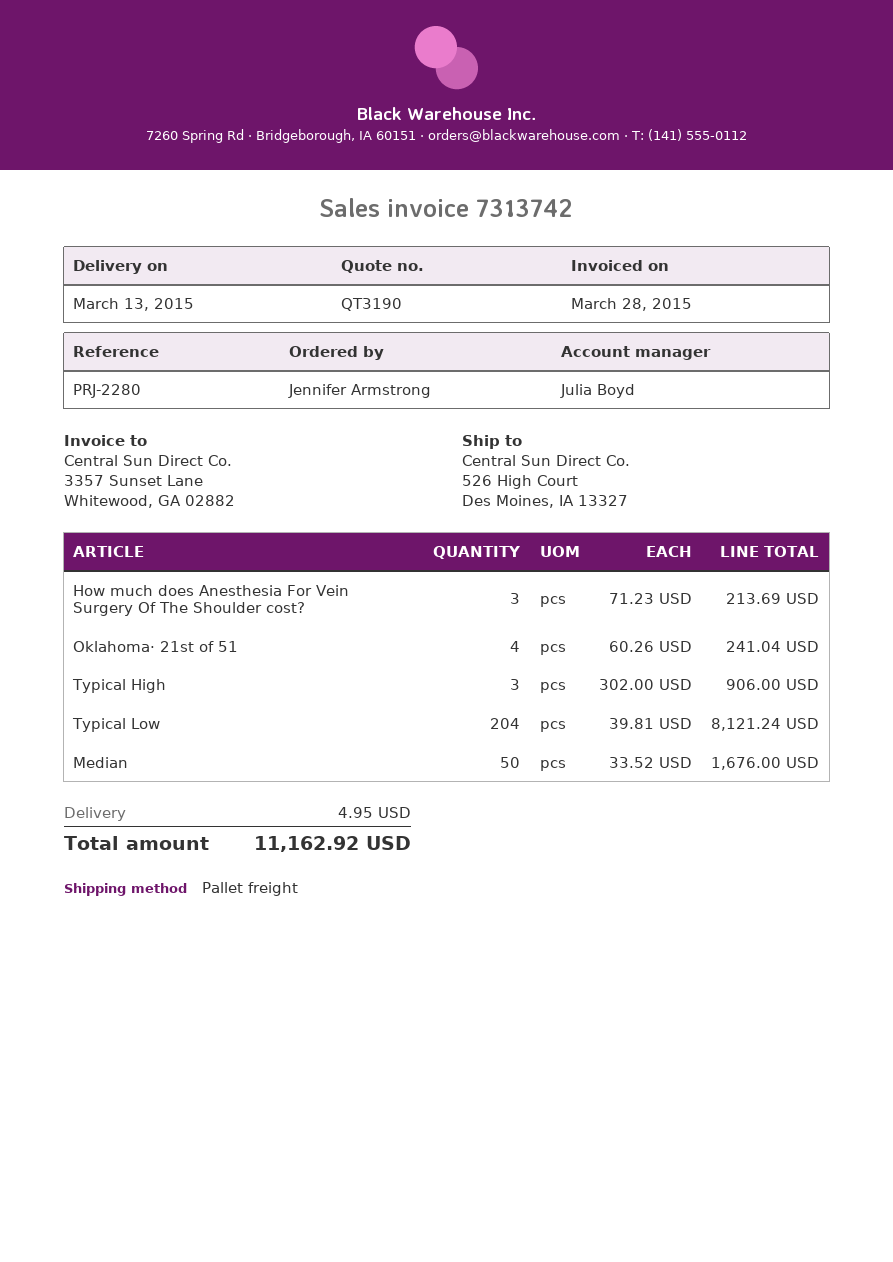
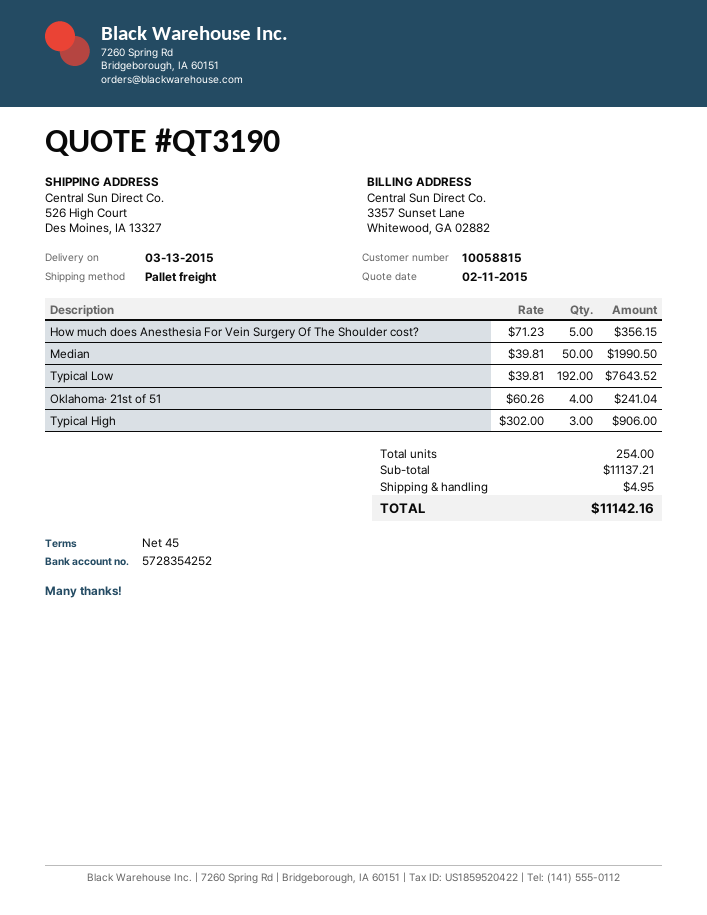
How much does Anesthesia For Vein Surgery Of The Shoulder cost?: 3 x 71.23 = 213.69 -> 5 x 71.23 = 356.15
Typical Low: 204 x 39.81 = 8121.24 -> 192 x 39.81 = 7643.52
Median: 50 x 33.52 = 1676.00 -> 50 x 39.81 = 1990.50
total: 11162.92 -> 11142.16

